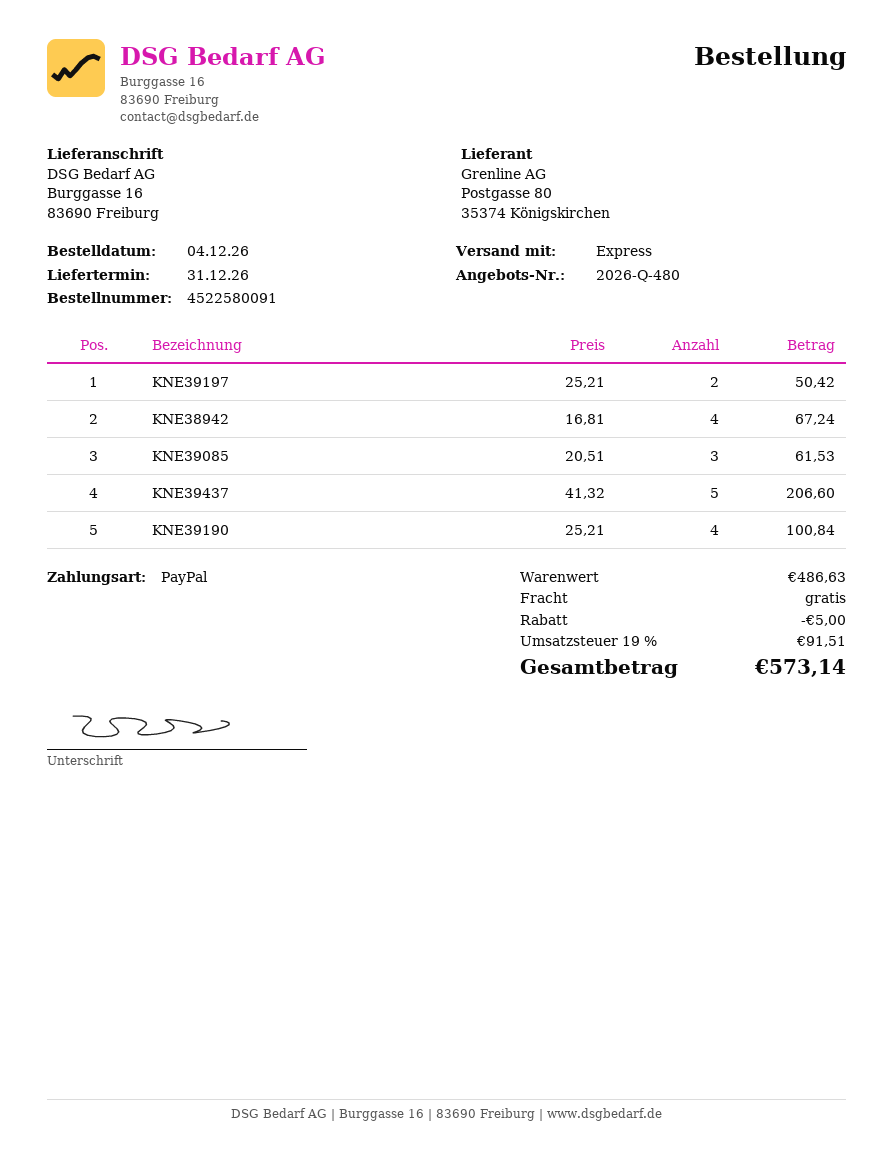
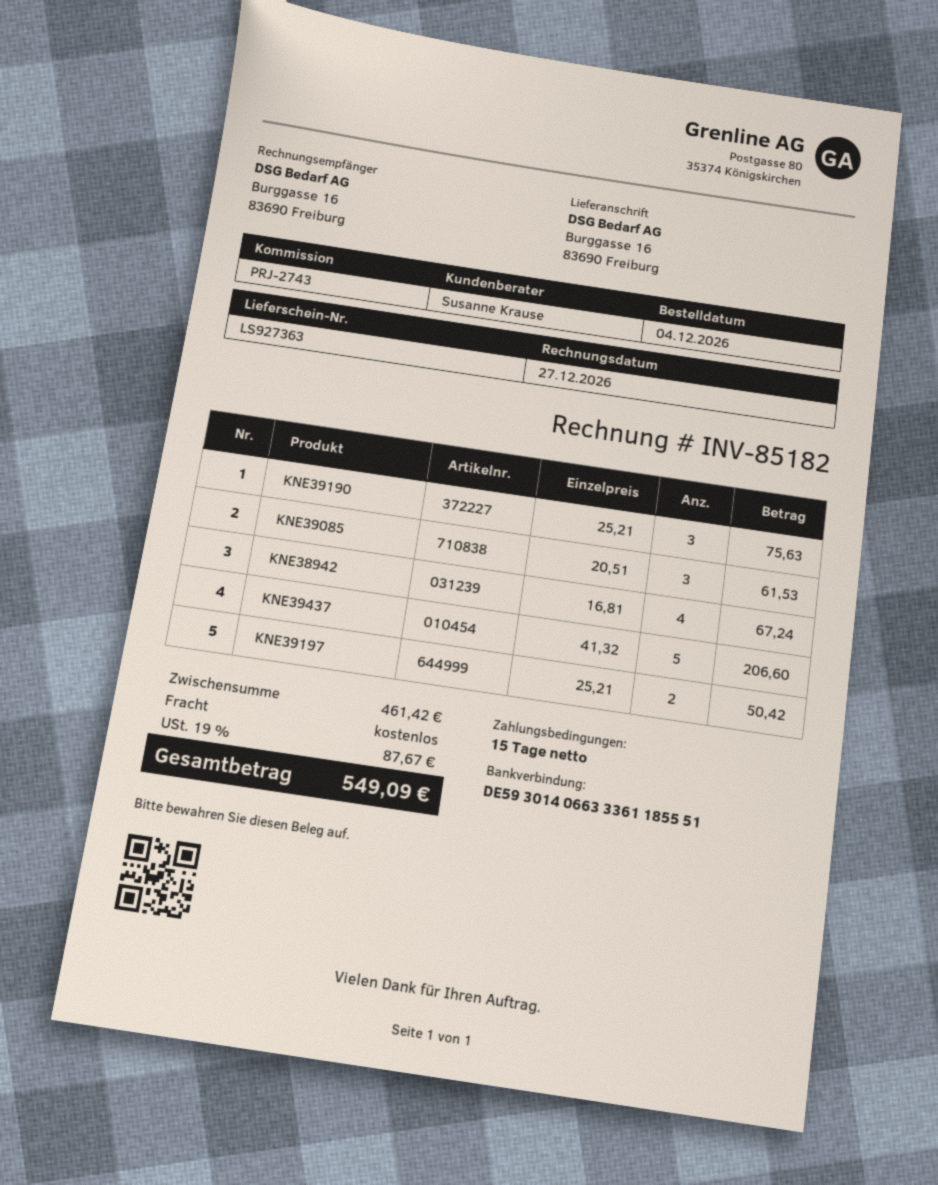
KNE39190: 4 x 25.21 = 100.84 -> 3 x 25.21 = 75.63
subtotal: 486.63 -> 461.42
discount: 5.00 -> none
tax: 19% = 91.51 -> 19% = 87.67
total: 573.14 -> 549.09

